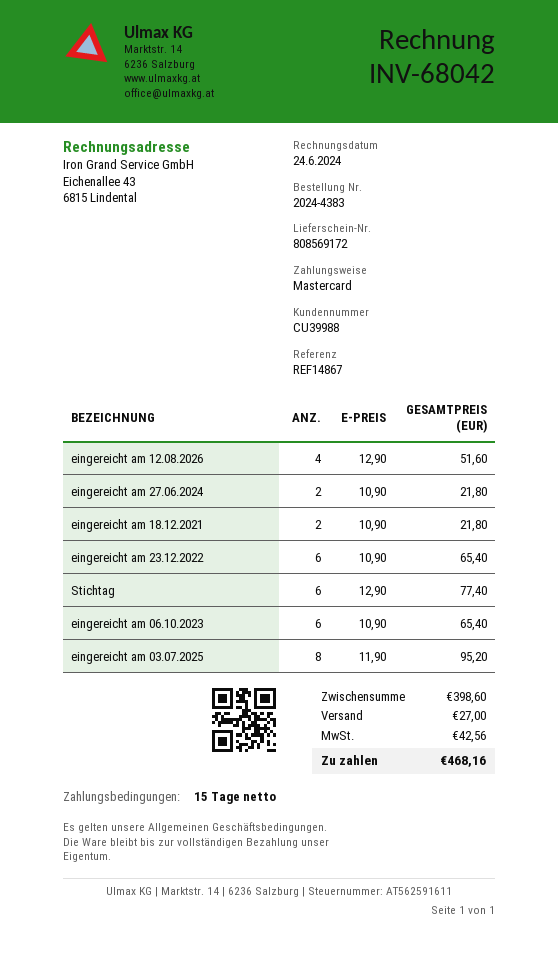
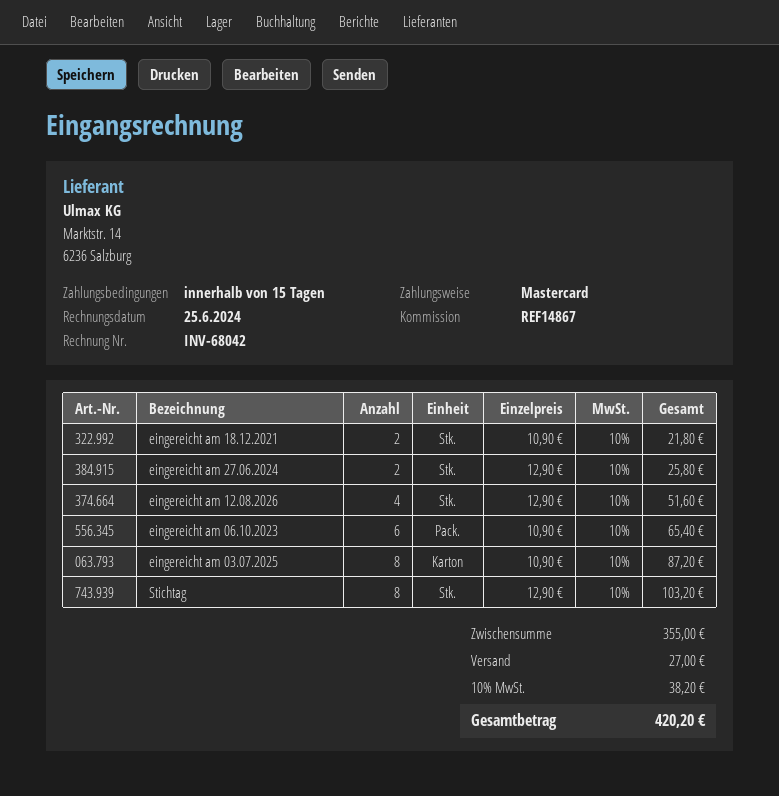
invoice date: 2024-06-24 -> 2024-06-25
eingereicht am 27.06.2024: 2 x 10.90 = 21.80 -> 2 x 12.90 = 25.80
eingereicht am 23.12.2022: 6 x 10.90 = 65.40 -> none
Stichtag: 6 x 12.90 = 77.40 -> 8 x 12.90 = 103.20
eingereicht am 03.07.2025: 8 x 11.90 = 95.20 -> 8 x 10.90 = 87.20
subtotal: 398.60 -> 355.00
tax: 42.56 -> 38.20
total: 468.16 -> 420.20

